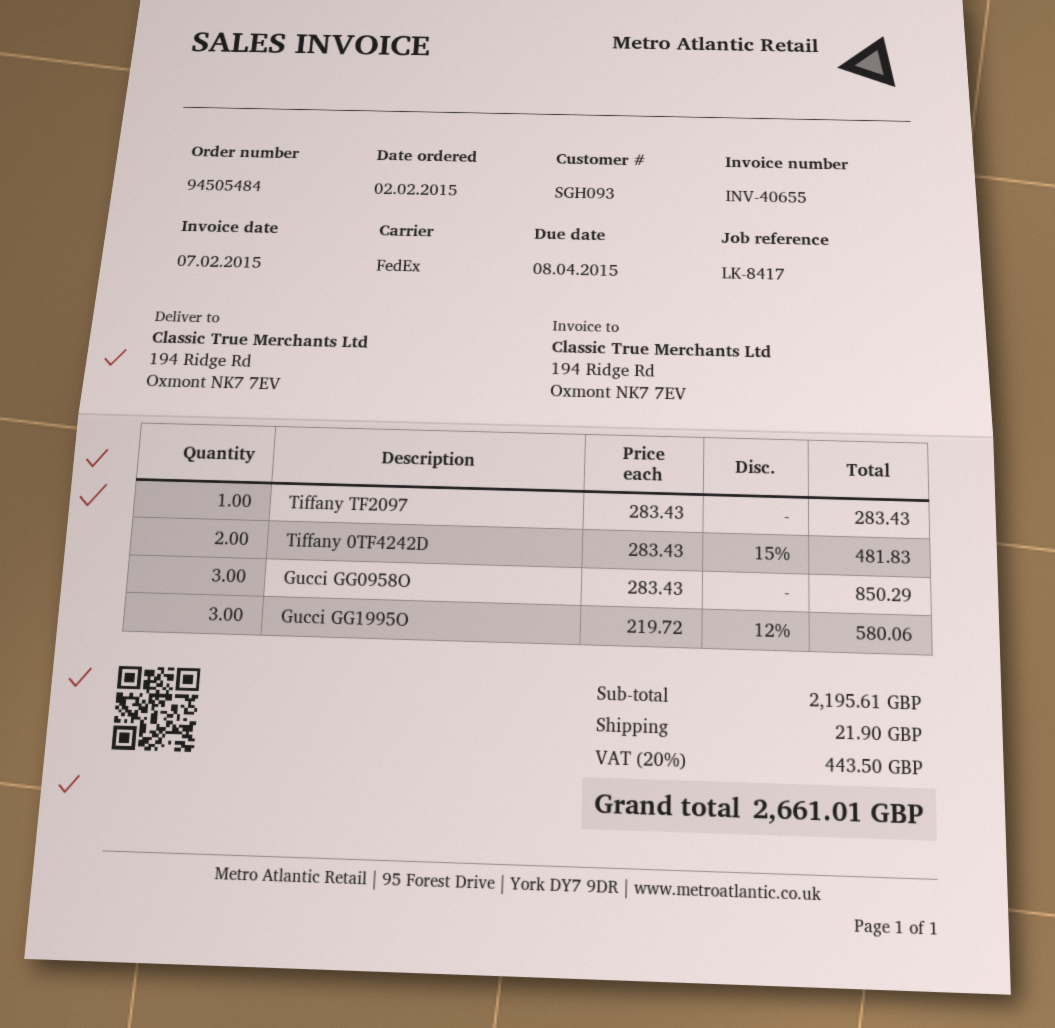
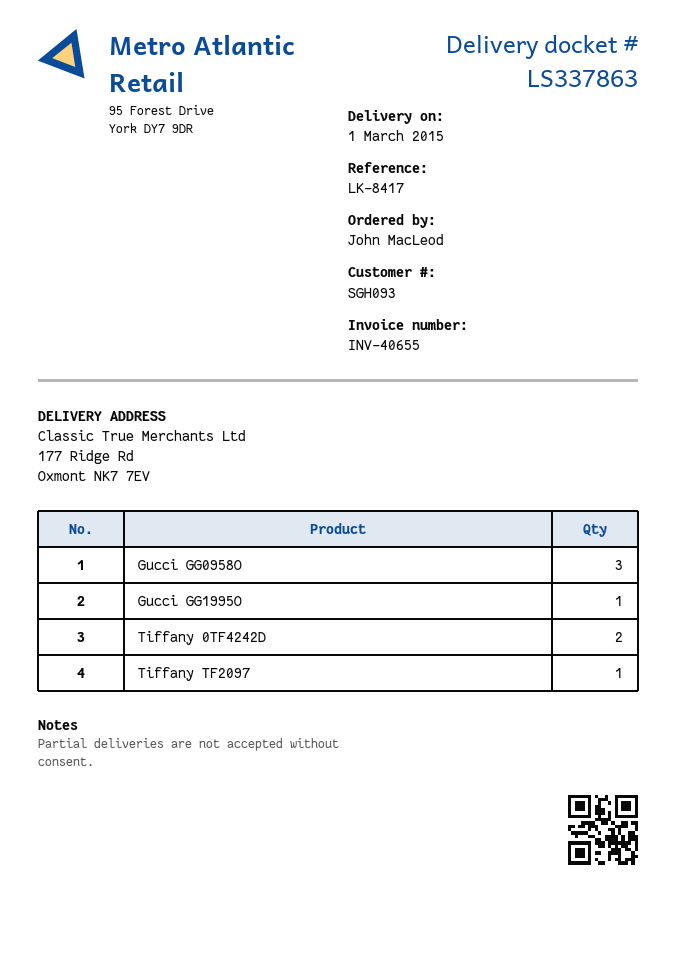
ship to: 194 Ridge Rd, Oxmont NK7 7EV -> 177 Ridge Rd, Oxmont NK7 7EV
Gucci GG1995O: 3 -> 1

